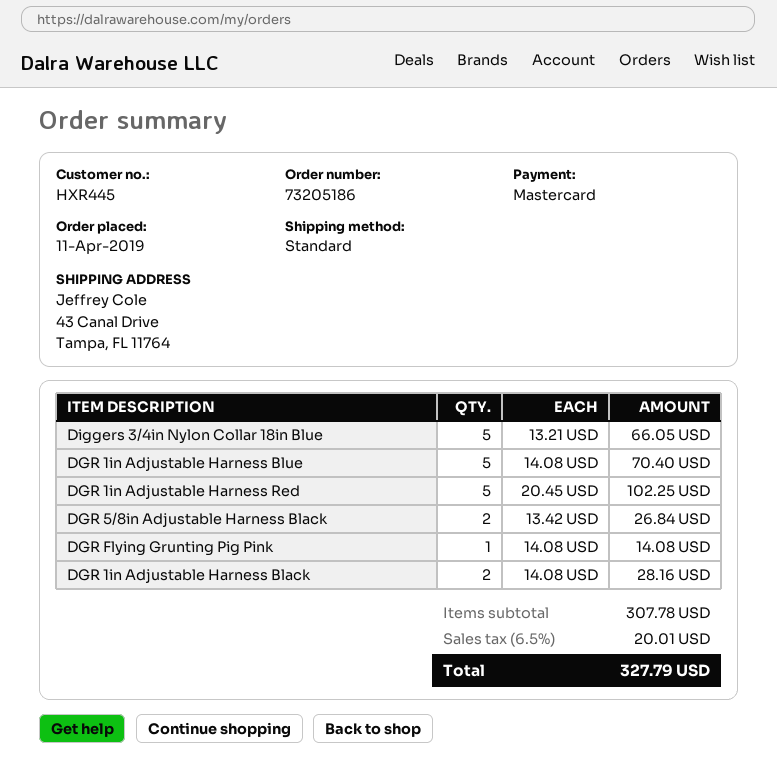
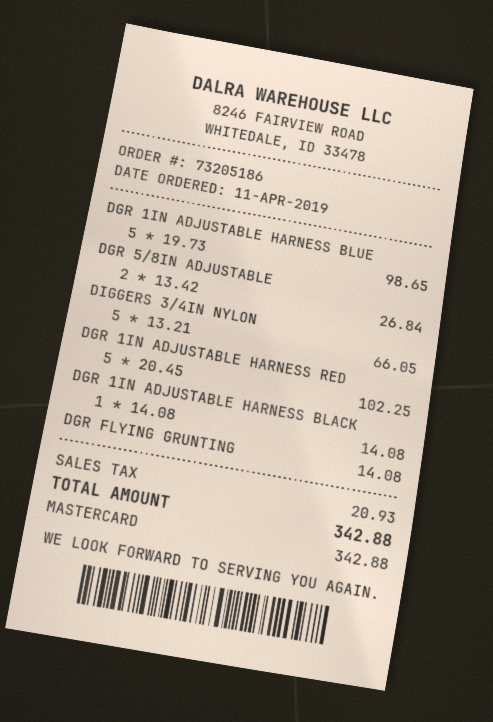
DGR 1in Adjustable Harness Blue: 5 x 14.08 = 70.40 -> 5 x 19.73 = 98.65
DGR 1in Adjustable Harness Black: 2 x 14.08 = 28.16 -> 1 x 14.08 = 14.08
tax: 20.01 -> 20.93
total: 327.79 -> 342.88

